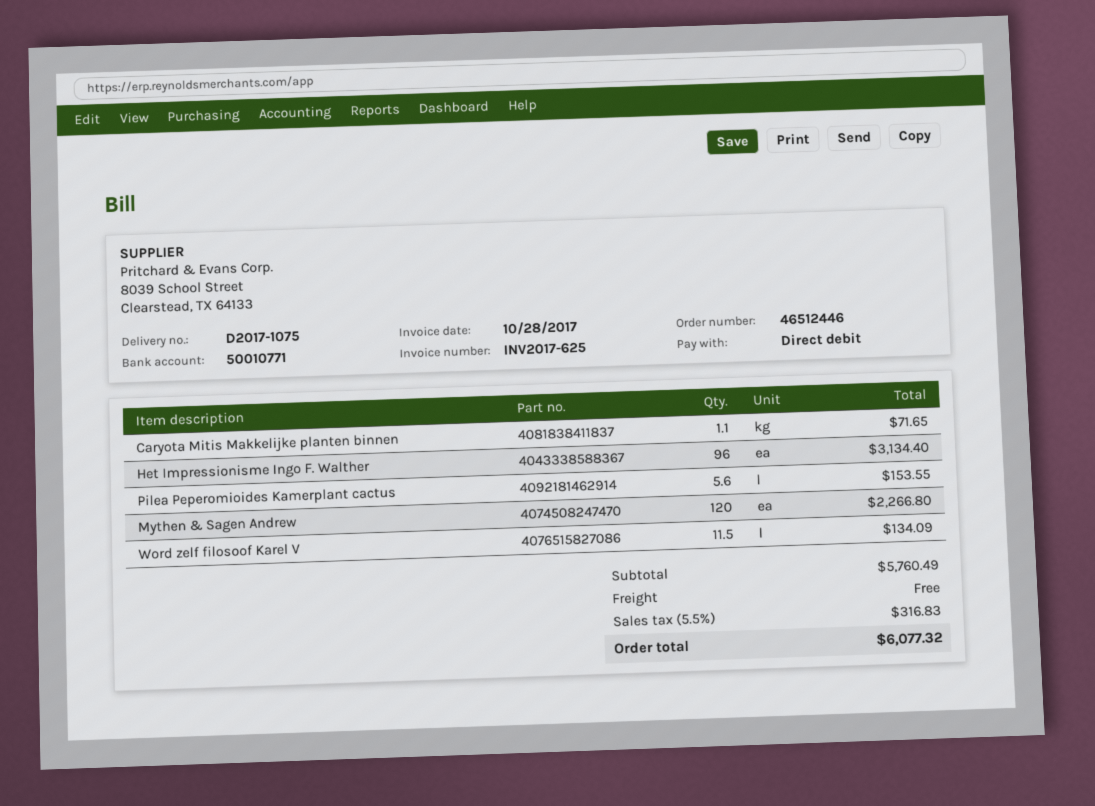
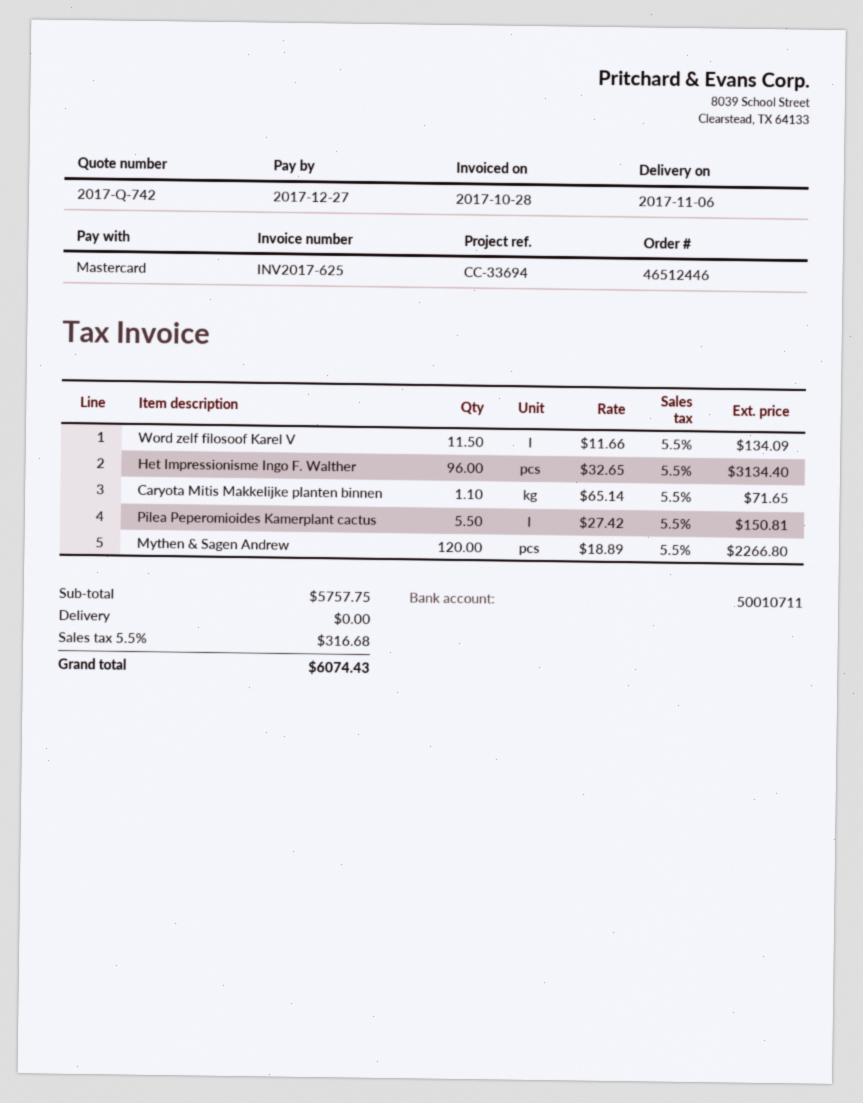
payment method: direct debit -> Mastercard
bank account: 50010771 -> 50010711
Pilea Peperomioides Kamerplant cactus: 5.6 for 153.55 -> 5.5 for 150.81
subtotal: 5760.49 -> 5757.75
tax: 5.5% = 316.83 -> 5.5% = 316.68
total: 6077.32 -> 6074.43

